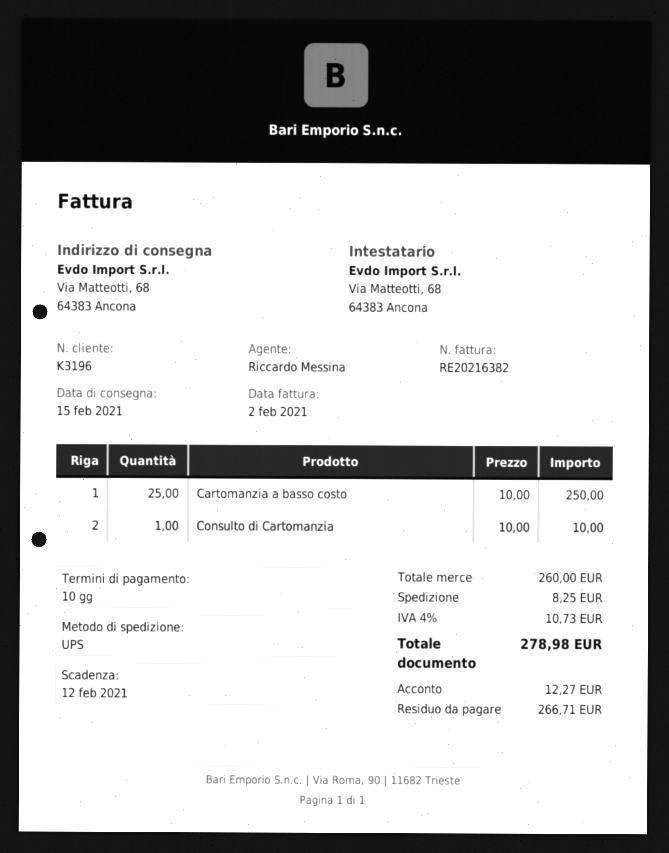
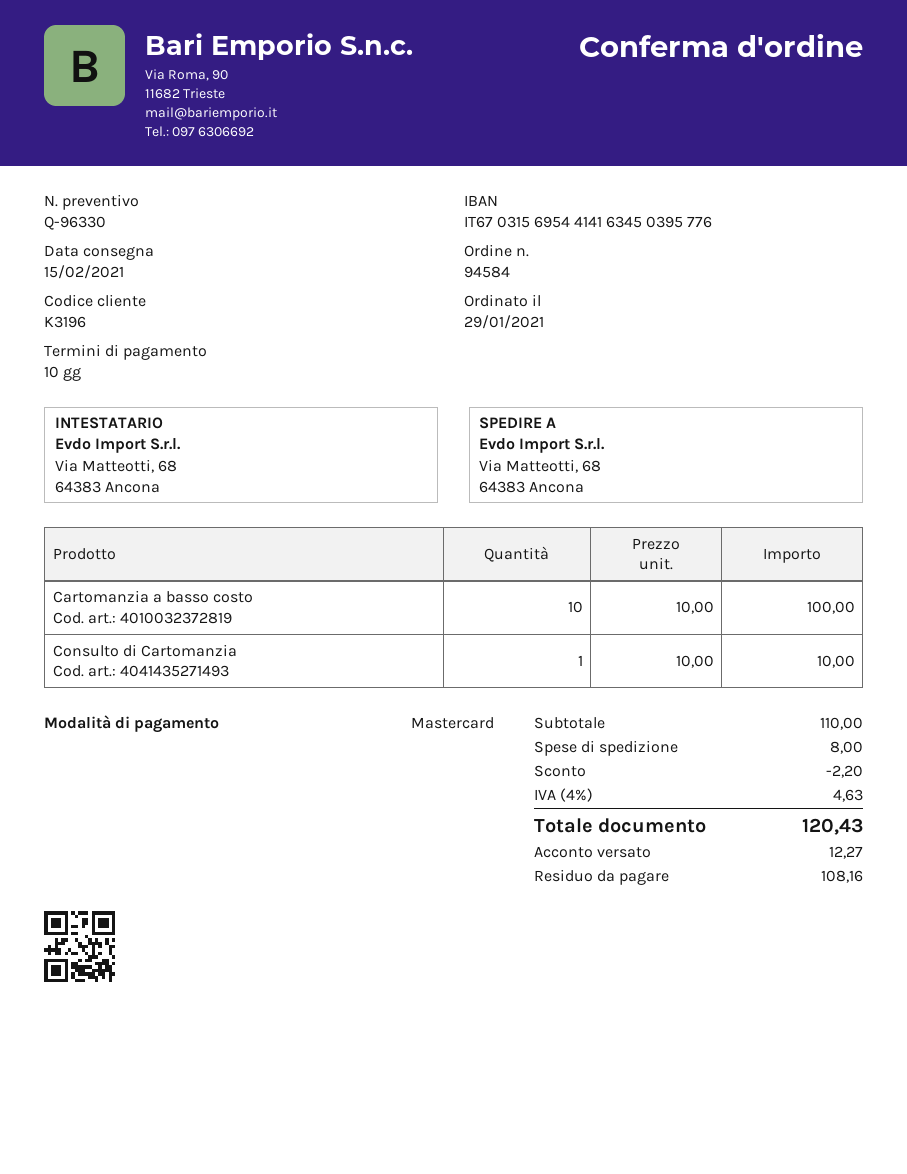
Cartomanzia a basso costo: 25 x 10.00 = 250.00 -> 10 x 10.00 = 100.00
subtotal: 260.00 -> 110.00
discount: none -> 2.20
shipping: 8.25 -> 8.00
tax: 4% = 10.73 -> 4% = 4.63
total: 278.98 -> 120.43
balance: 266.71 -> 108.16

